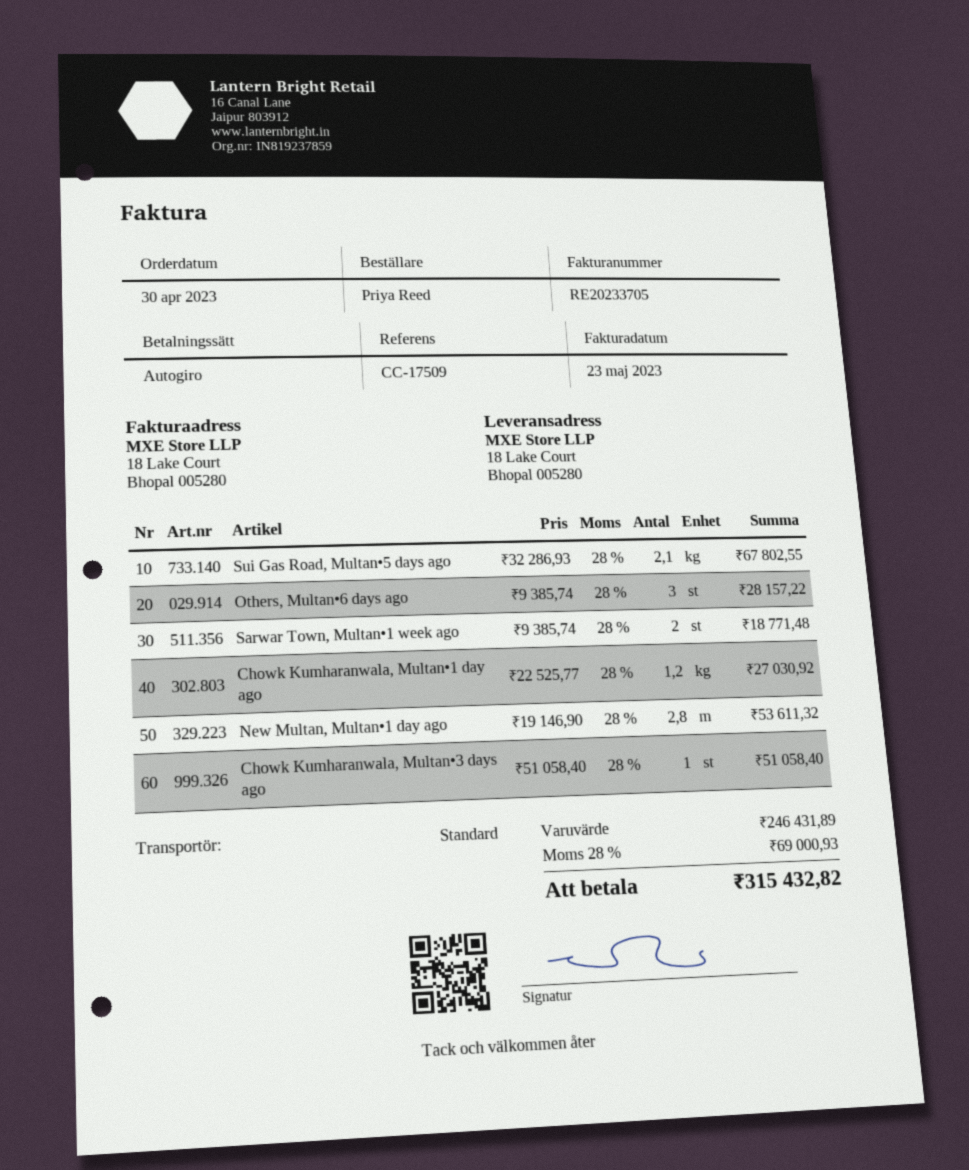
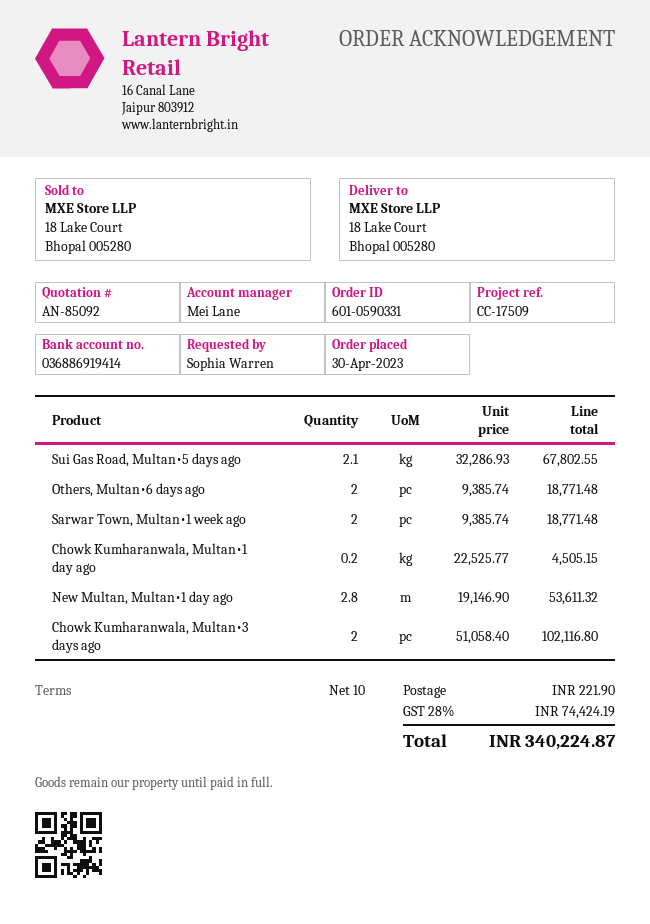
ordered by: Priya Reed -> Sophia Warren
Others, Multan•6 days ago: 3 x 9385.74 = 28157.22 -> 2 x 9385.74 = 18771.48
Chowk Kumharanwala, Multan•1 day ago: 1.2 x 22525.77 = 27030.92 -> 0.2 x 22525.77 = 4505.15
Chowk Kumharanwala, Multan•3 days ago: 1 x 51058.40 = 51058.40 -> 2 x 51058.40 = 102116.80
shipping: none -> 221.90
tax: 28% = 69000.93 -> 28% = 74424.19
total: 315432.82 -> 340224.87

